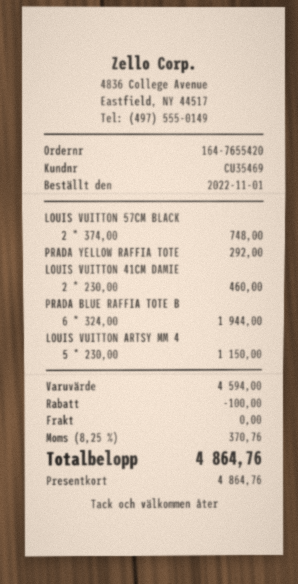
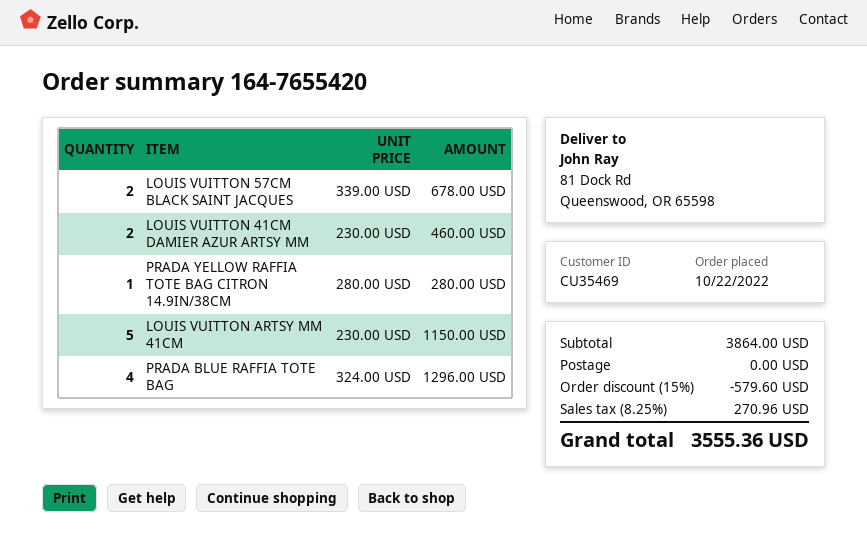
order date: 2022-11-01 -> 2022-10-22
LOUIS VUITTON 57CM BLACK: 2 x 374.00 = 748.00 -> 2 x 339.00 = 678.00
PRADA YELLOW RAFFIA TOTE: 1 x 292.00 = 292.00 -> 1 x 280.00 = 280.00
PRADA BLUE RAFFIA TOTE B: 6 x 324.00 = 1944.00 -> 4 x 324.00 = 1296.00
subtotal: 4594.00 -> 3864.00
discount: 100.00 -> 579.60
tax: 8.25% = 370.76 -> 8.25% = 270.96
total: 4864.76 -> 3555.36

